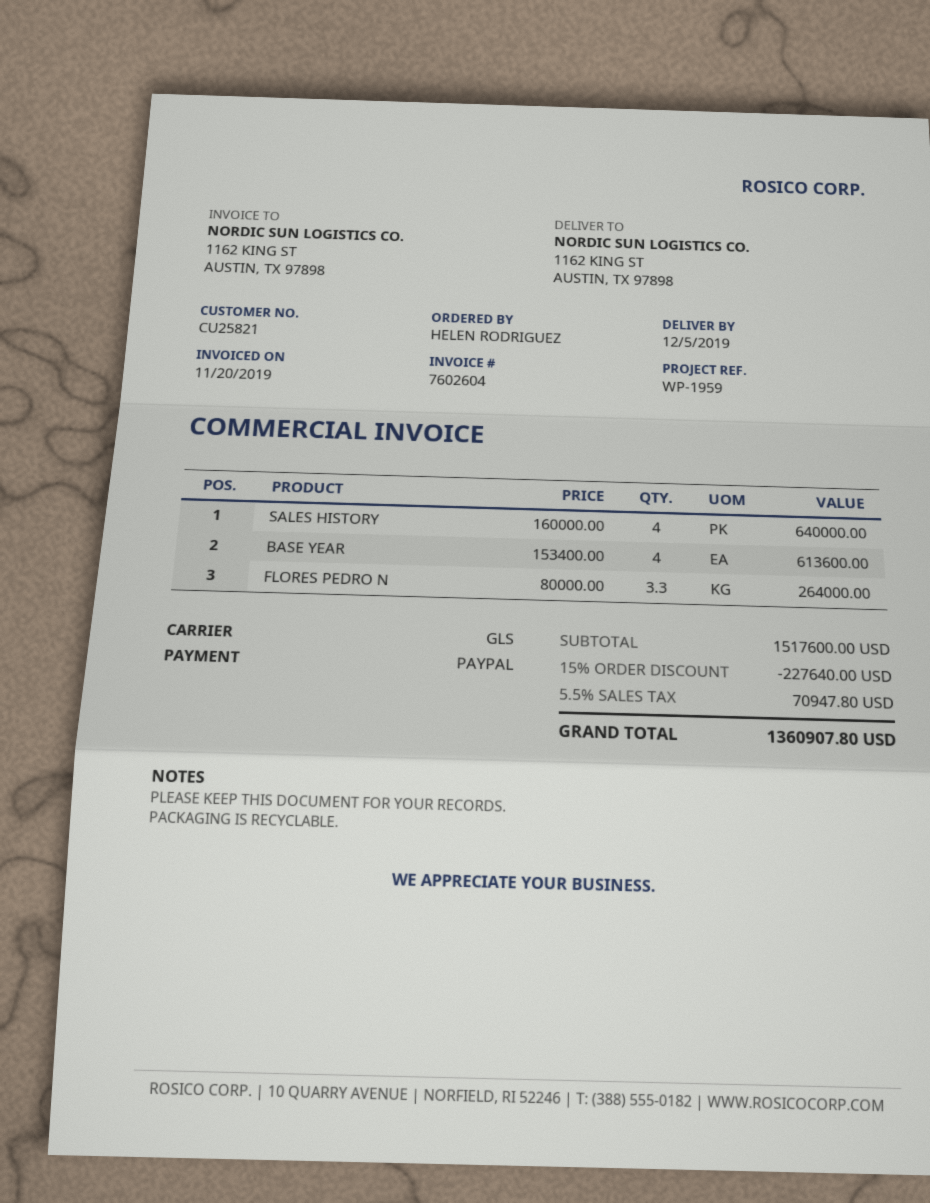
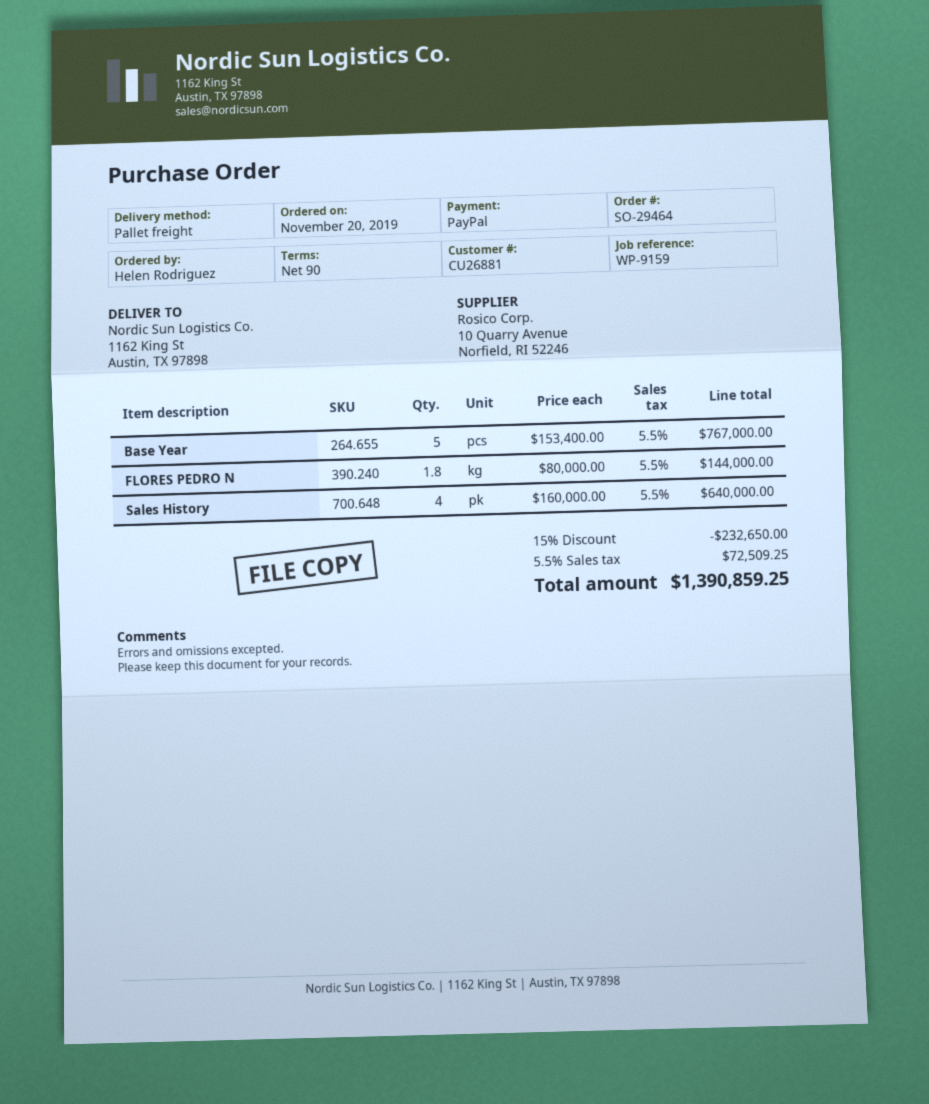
customer number: CU25821 -> CU26881
reference: WP-1959 -> WP-9159
shipping method: GLS -> pallet freight
BASE YEAR: 4 x 153400.00 = 613600.00 -> 5 x 153400.00 = 767000.00
FLORES PEDRO N: 3.3 x 80000.00 = 264000.00 -> 1.8 x 80000.00 = 144000.00
discount: 15% = 227640.00 -> 15% = 232650.00
tax: 5.5% = 70947.80 -> 5.5% = 72509.25
total: 1360907.80 -> 1390859.25

